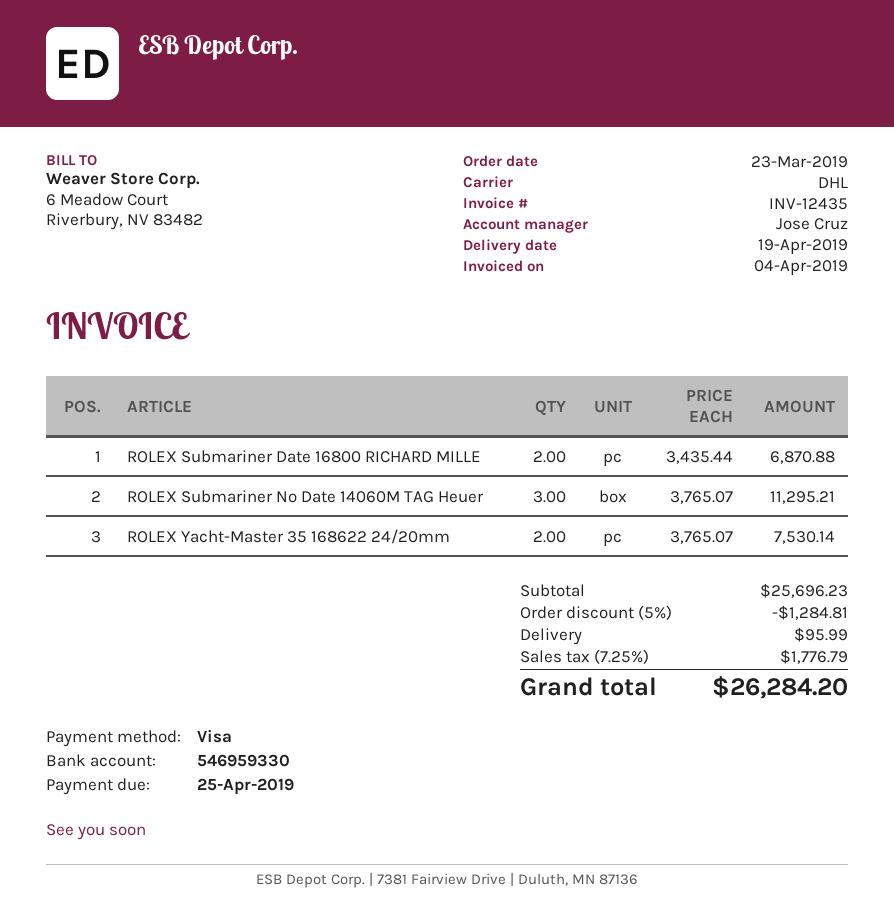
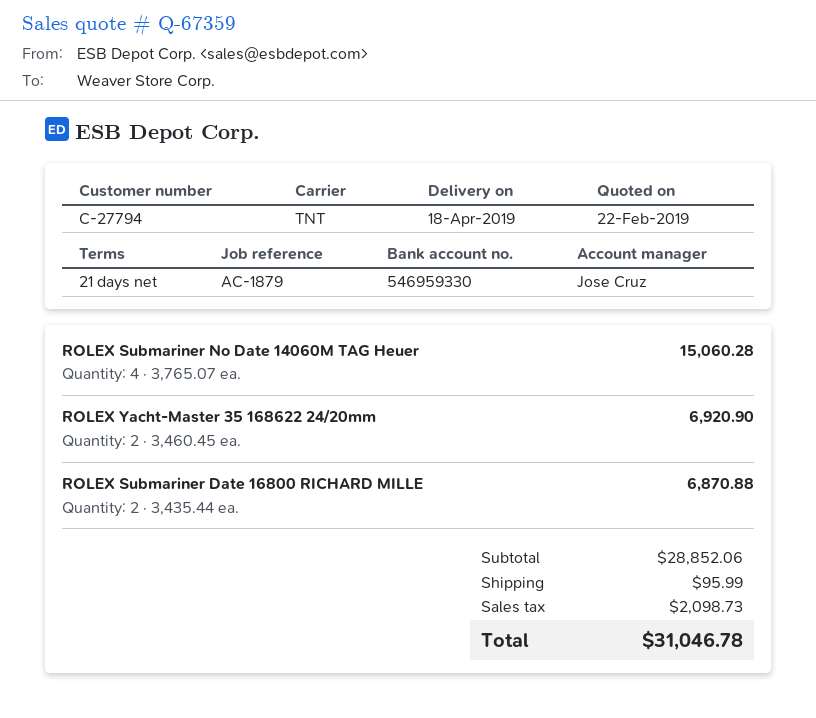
delivery date: 2019-04-19 -> 2019-04-18
shipping method: DHL -> TNT
ROLEX Submariner No Date 14060M TAG Heuer: 3 x 3765.07 = 11295.21 -> 4 x 3765.07 = 15060.28
ROLEX Yacht-Master 35 168622 24/20mm: 2 x 3765.07 = 7530.14 -> 2 x 3460.45 = 6920.90
subtotal: 25696.23 -> 28852.06
discount: 5% = 1284.81 -> none
tax: 1776.79 -> 2098.73
total: 26284.20 -> 31046.78

